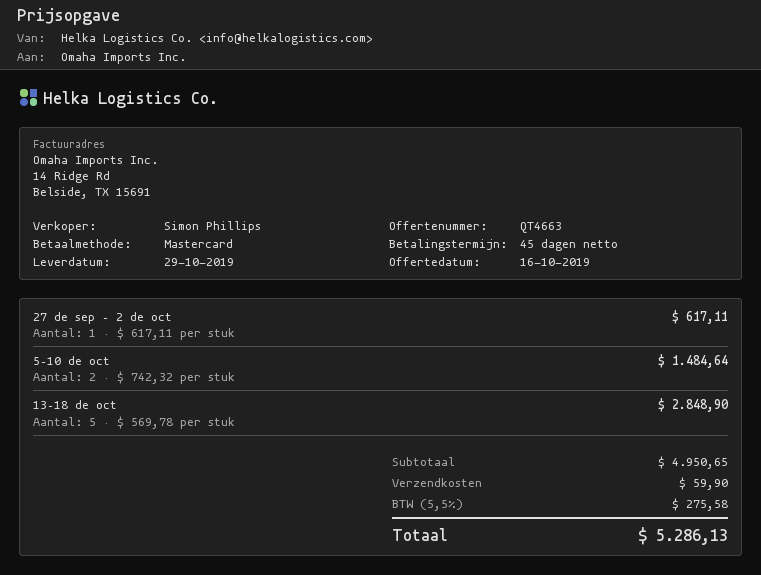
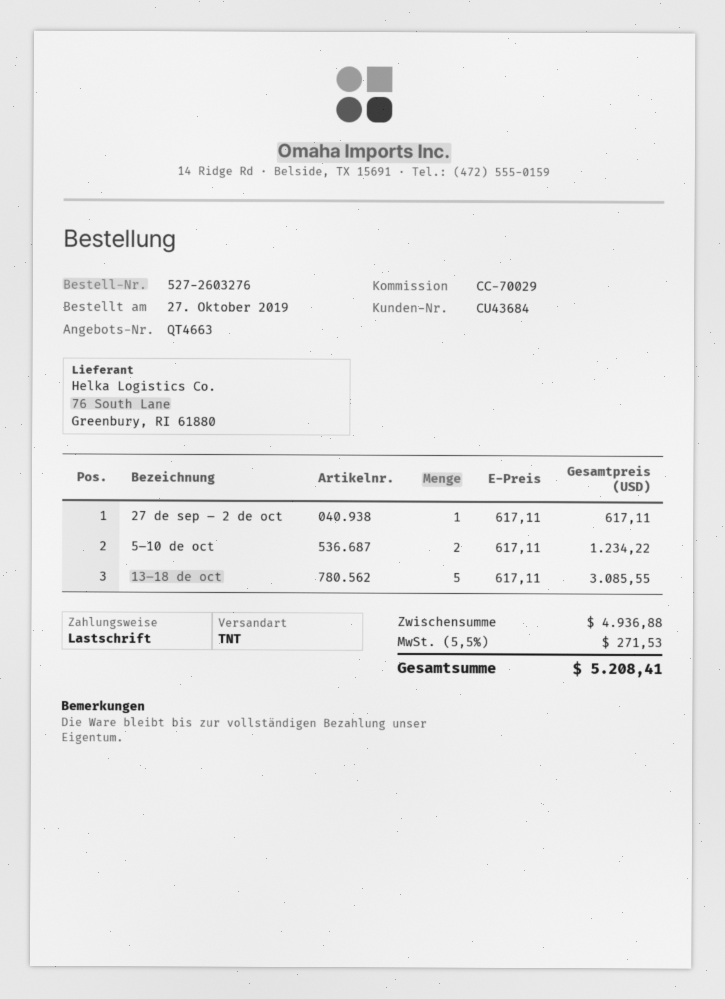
payment method: Mastercard -> direct debit
5–10 de oct: 2 x 742.32 = 1484.64 -> 2 x 617.11 = 1234.22
13–18 de oct: 5 x 569.78 = 2848.90 -> 5 x 617.11 = 3085.55
subtotal: 4950.65 -> 4936.88
shipping: 59.90 -> none
tax: 5.5% = 275.58 -> 5.5% = 271.53
total: 5286.13 -> 5208.41

